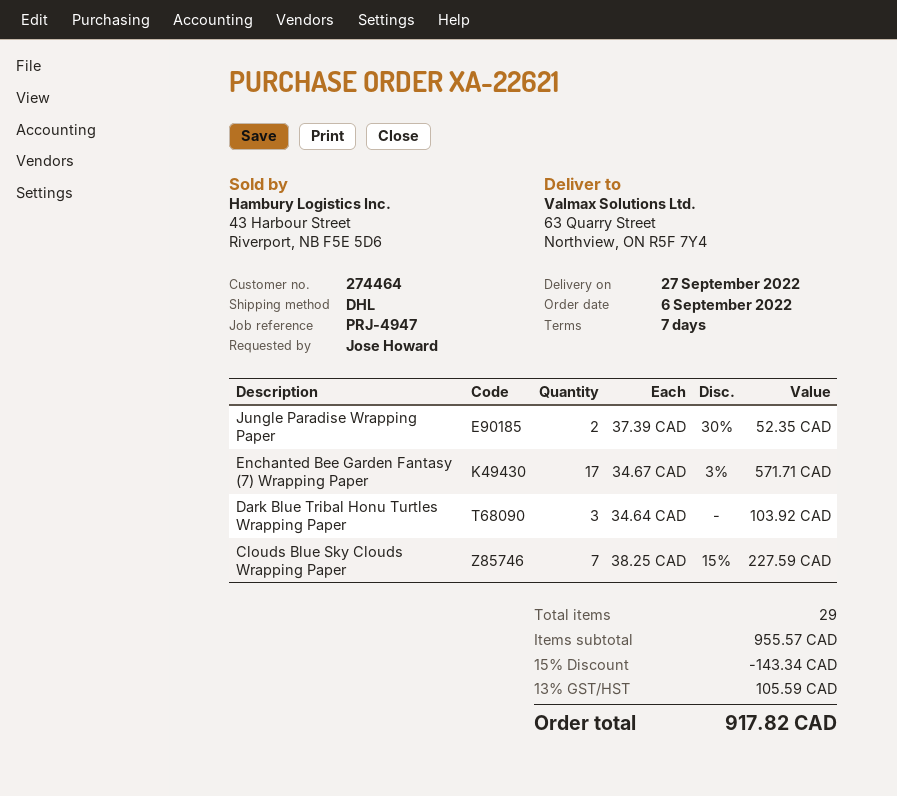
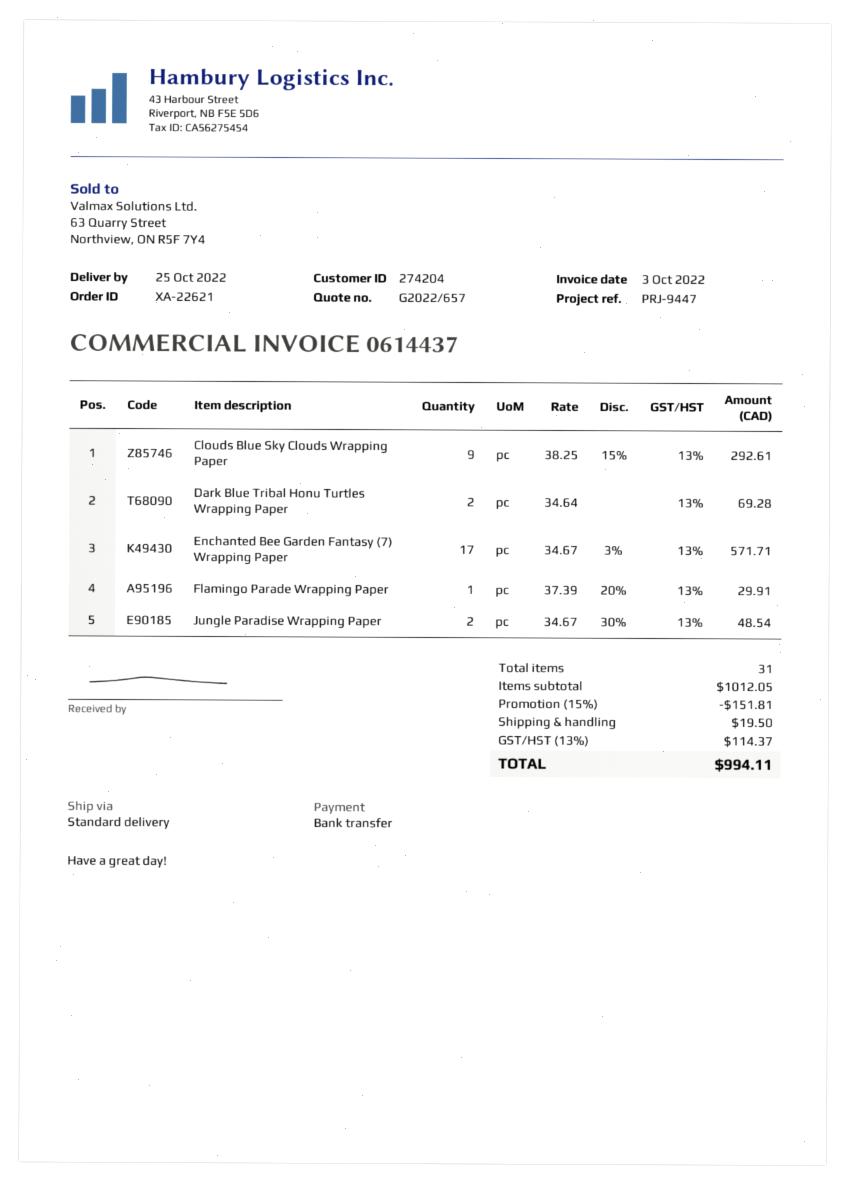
delivery date: 2022-09-27 -> 2022-10-25
customer number: 274464 -> 274204
reference: PRJ-4947 -> PRJ-9447
shipping method: DHL -> standard
Jungle Paradise Wrapping Paper: 2 x 37.39 - 30% = 52.35 -> 2 x 34.67 - 30% = 48.54
Dark Blue Tribal Honu Turtles Wrapping Paper: 3 x 34.64 = 103.92 -> 2 x 34.64 = 69.28
Clouds Blue Sky Clouds Wrapping Paper: 7 x 38.25 - 15% = 227.59 -> 9 x 38.25 - 15% = 292.61
Flamingo Parade Wrapping Paper: none -> 1 x 37.39 - 20% = 29.91
total quantity: 29 -> 31
subtotal: 955.57 -> 1012.05
discount: 15% = 143.34 -> 15% = 151.81
shipping: none -> 19.50
tax: 13% = 105.59 -> 13% = 114.37
total: 917.82 -> 994.11

